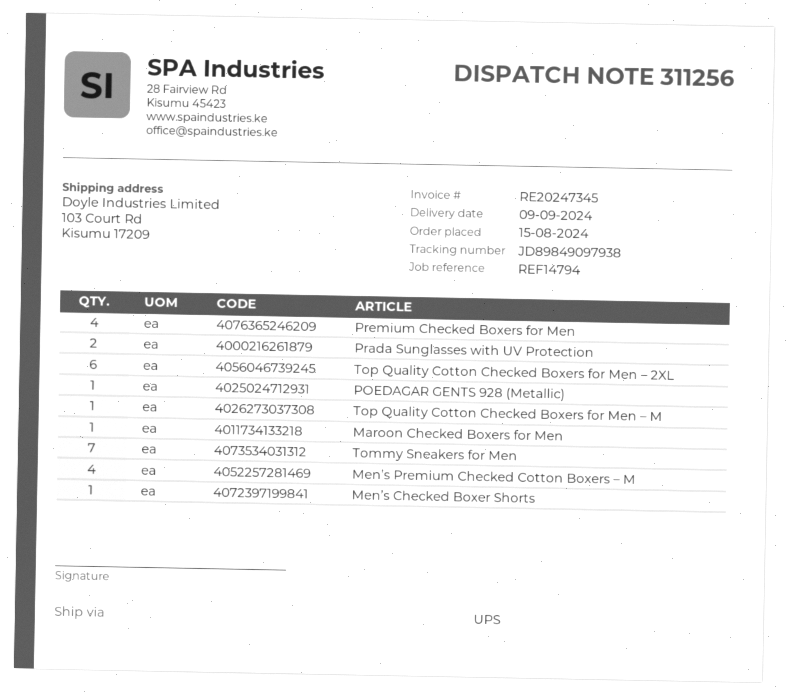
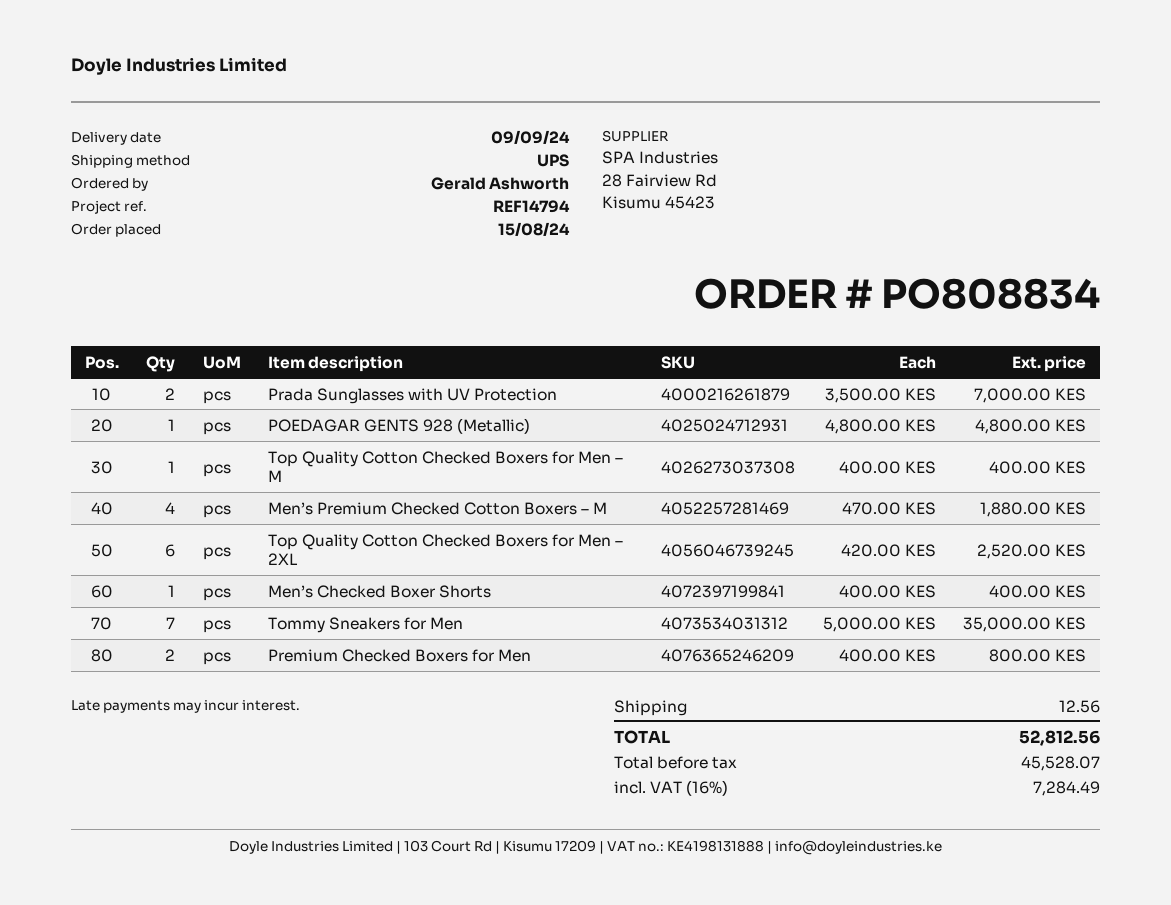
Premium Checked Boxers for Men: 4 -> 2
Maroon Checked Boxers for Men: 1 -> none

